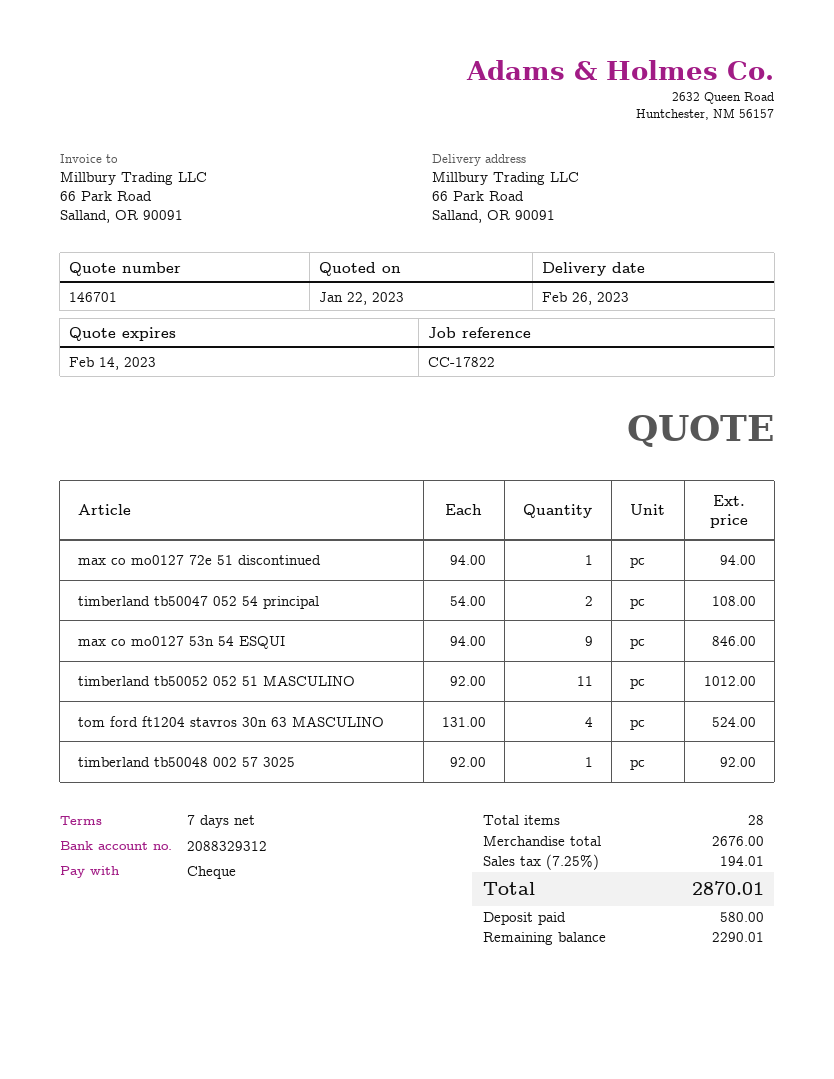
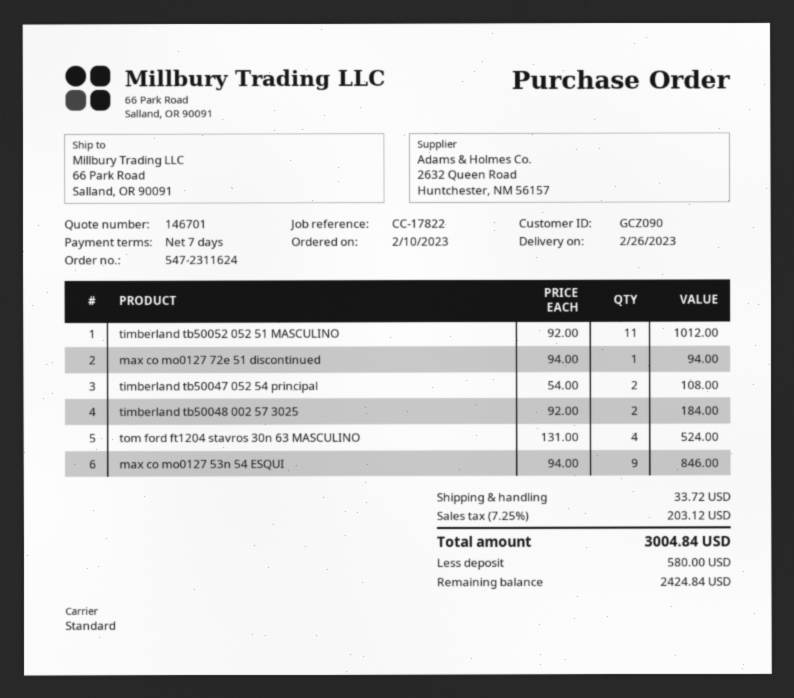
timberland tb50048 002 57 3025: 1 x 92.00 = 92.00 -> 2 x 92.00 = 184.00
shipping: none -> 33.72
tax: 7.25% = 194.01 -> 7.25% = 203.12
total: 2870.01 -> 3004.84
balance: 2290.01 -> 2424.84

